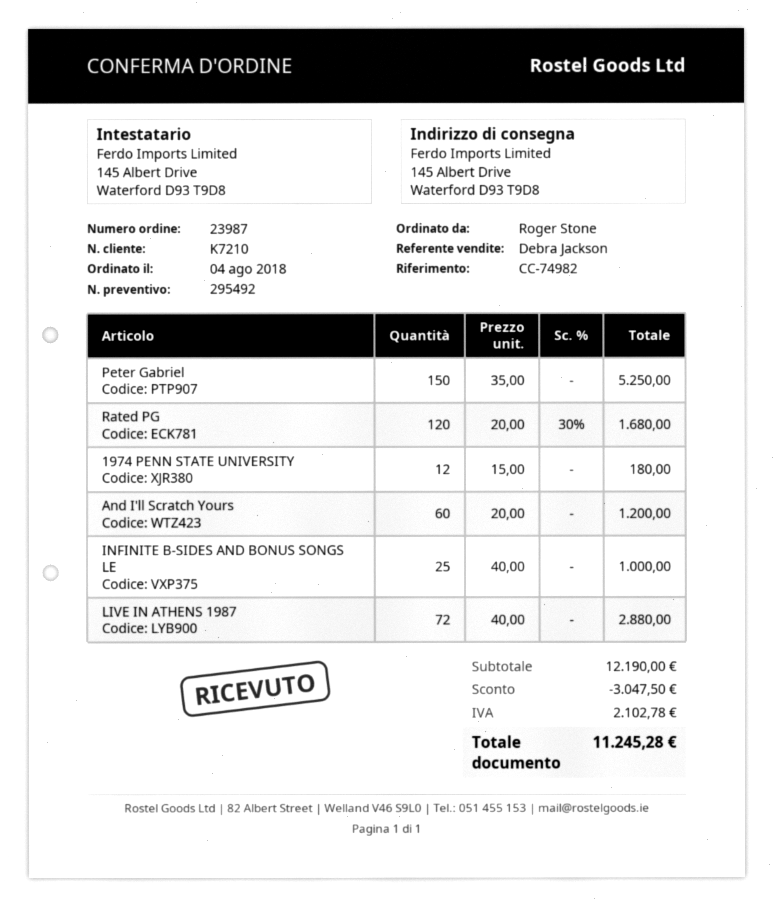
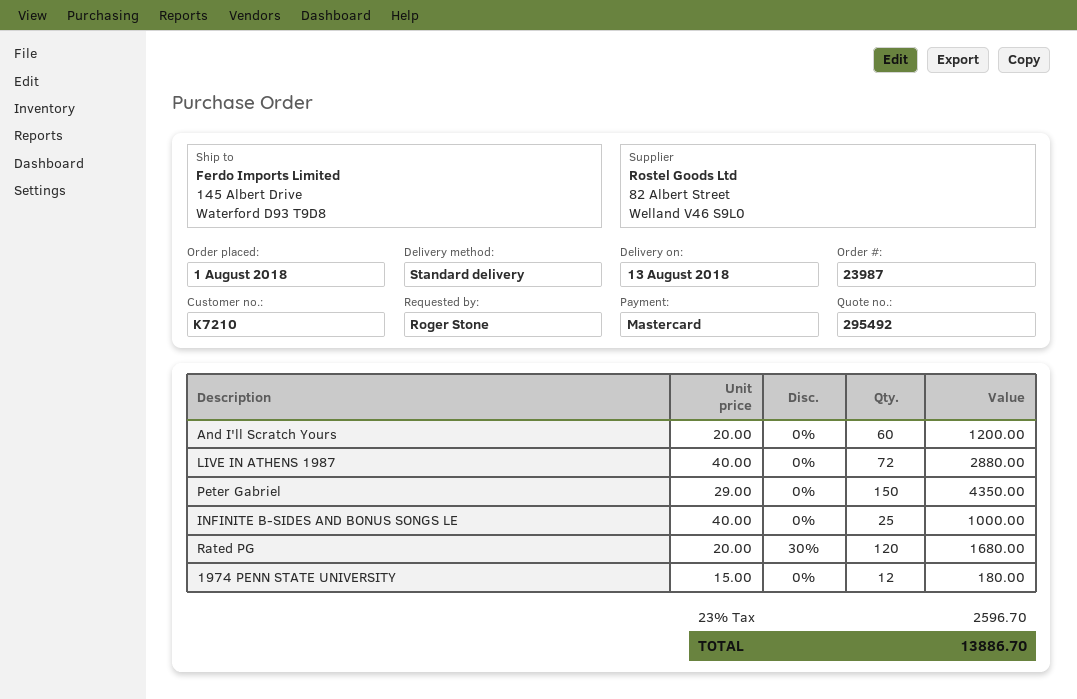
order date: 2018-08-04 -> 2018-08-01
Peter Gabriel: 150 x 35.00 = 5250.00 -> 150 x 29.00 = 4350.00
discount: 3047.50 -> none
tax: 2102.78 -> 2596.70
total: 11245.28 -> 13886.70

